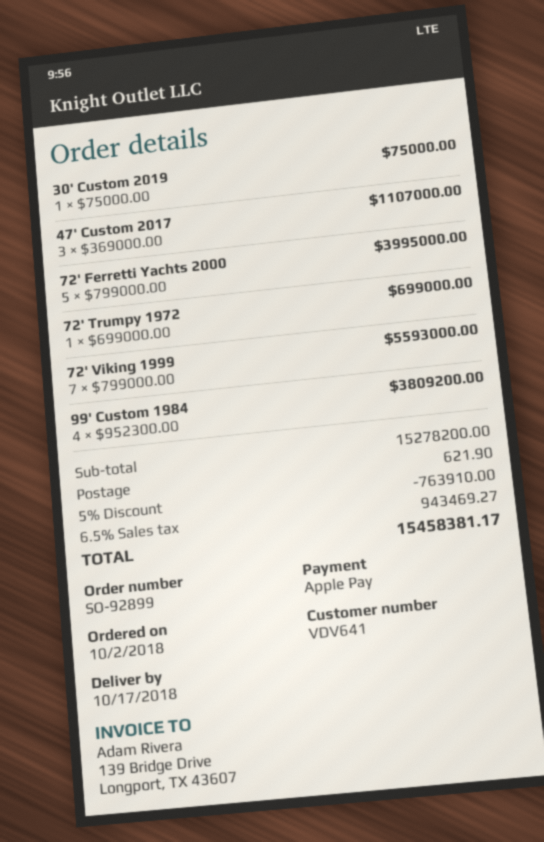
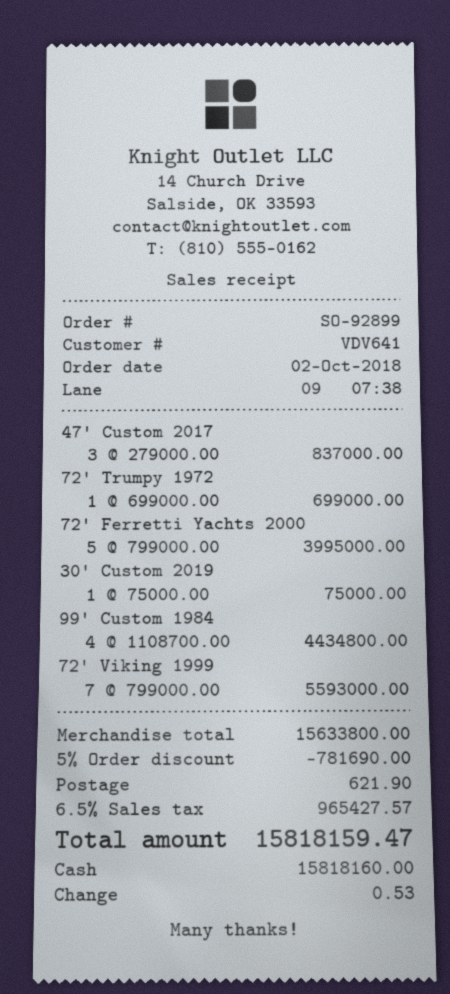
payment method: Apple Pay -> cash
47' Custom 2017: 3 x 369000.00 = 1107000.00 -> 3 x 279000.00 = 837000.00
99' Custom 1984: 4 x 952300.00 = 3809200.00 -> 4 x 1108700.00 = 4434800.00
subtotal: 15278200.00 -> 15633800.00
discount: 5% = 763910.00 -> 5% = 781690.00
tax: 6.5% = 943469.27 -> 6.5% = 965427.57
total: 15458381.17 -> 15818159.47

